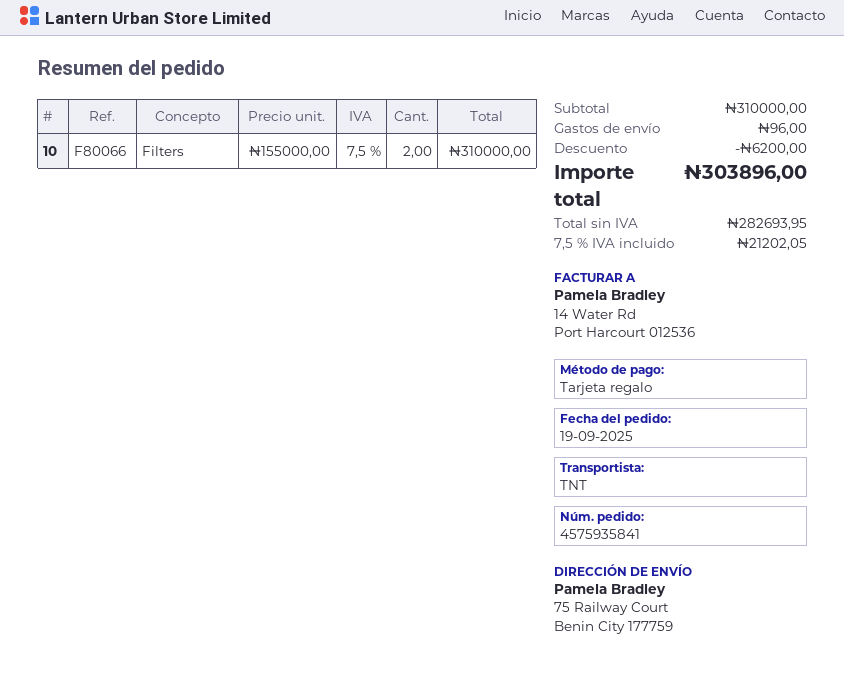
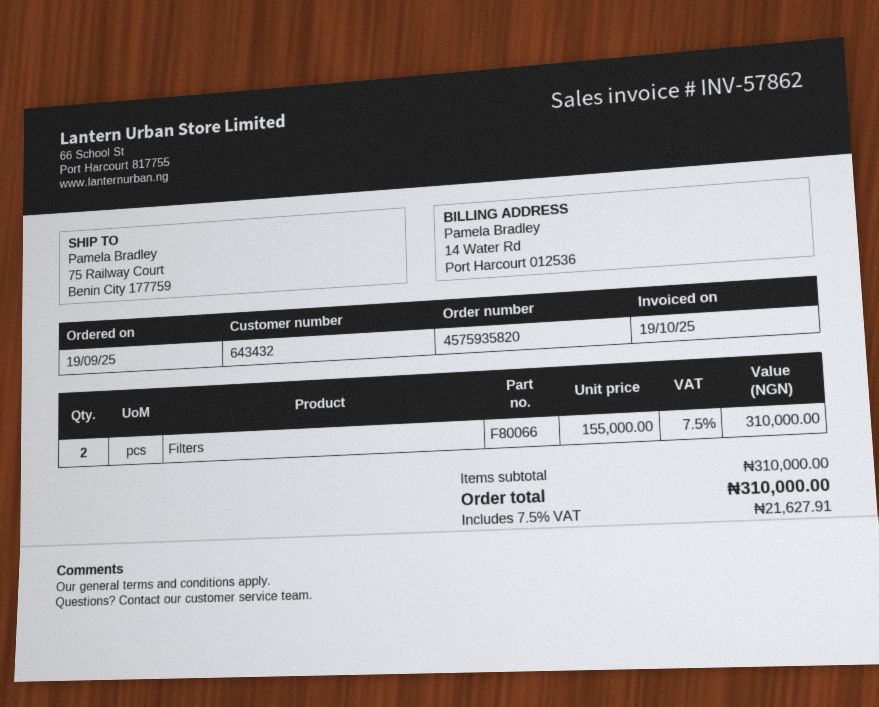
order number: 4575935841 -> 4575935820
discount: 6200.00 -> none
shipping: 96.00 -> none
tax: 7.5% = 21202.05 -> 7.5% = 21627.91
total: 303896.00 -> 310000.00

